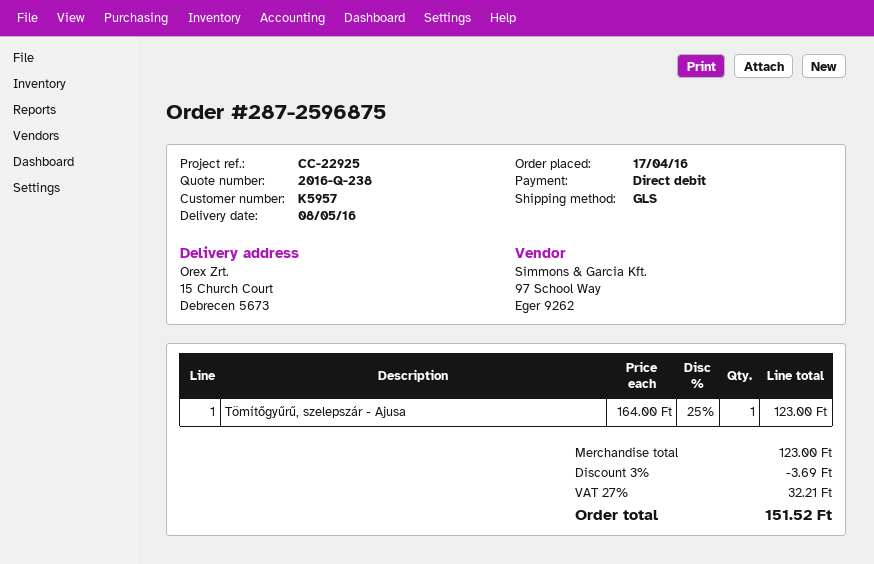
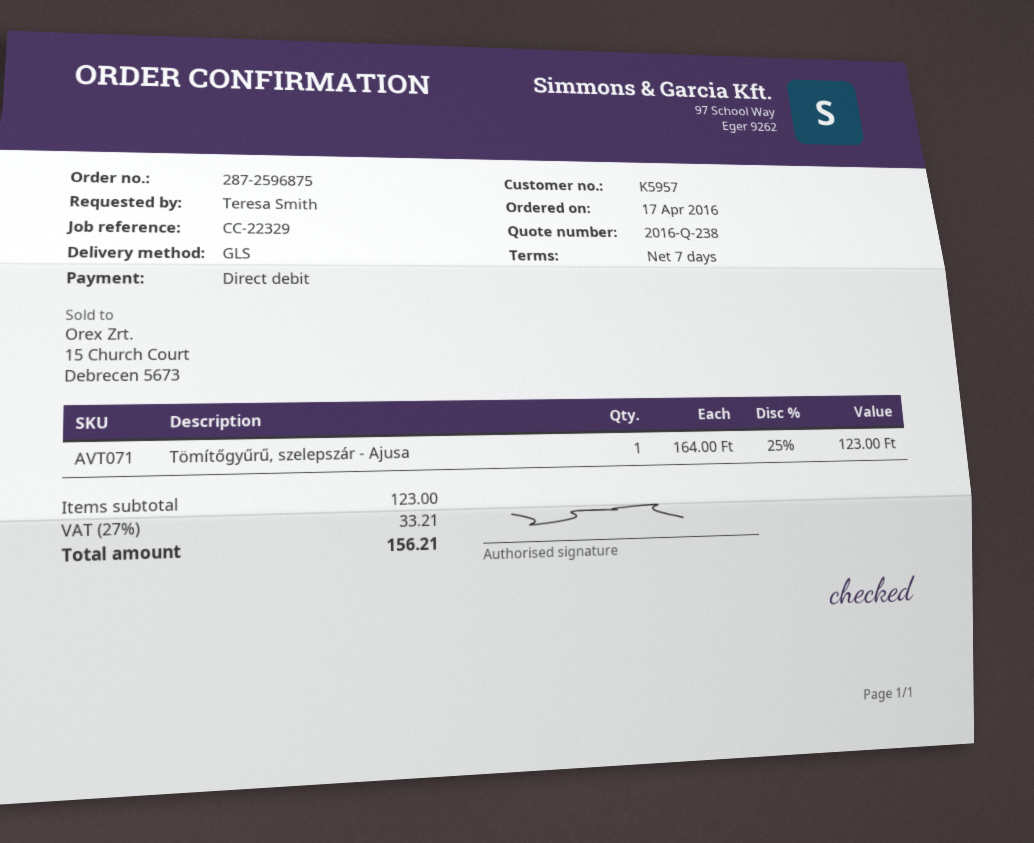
reference: CC-22925 -> CC-22329
discount: 3% = 3.69 -> none
tax: 27% = 32.21 -> 27% = 33.21
total: 151.52 -> 156.21

